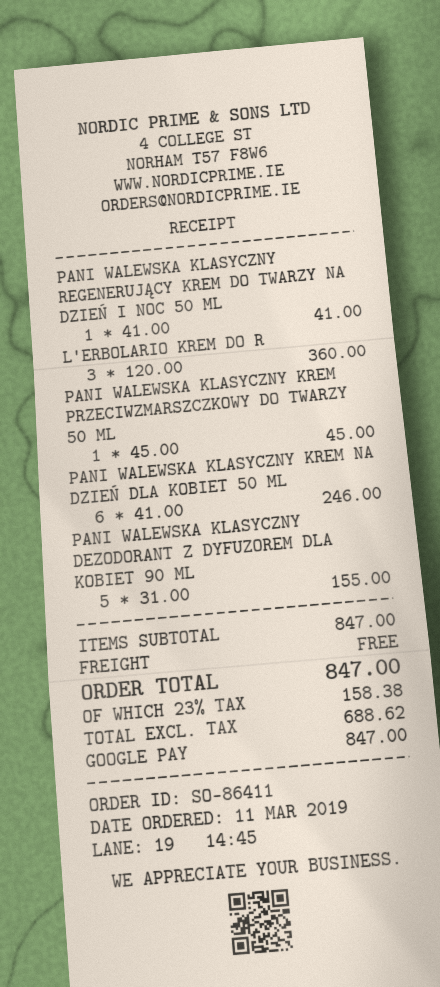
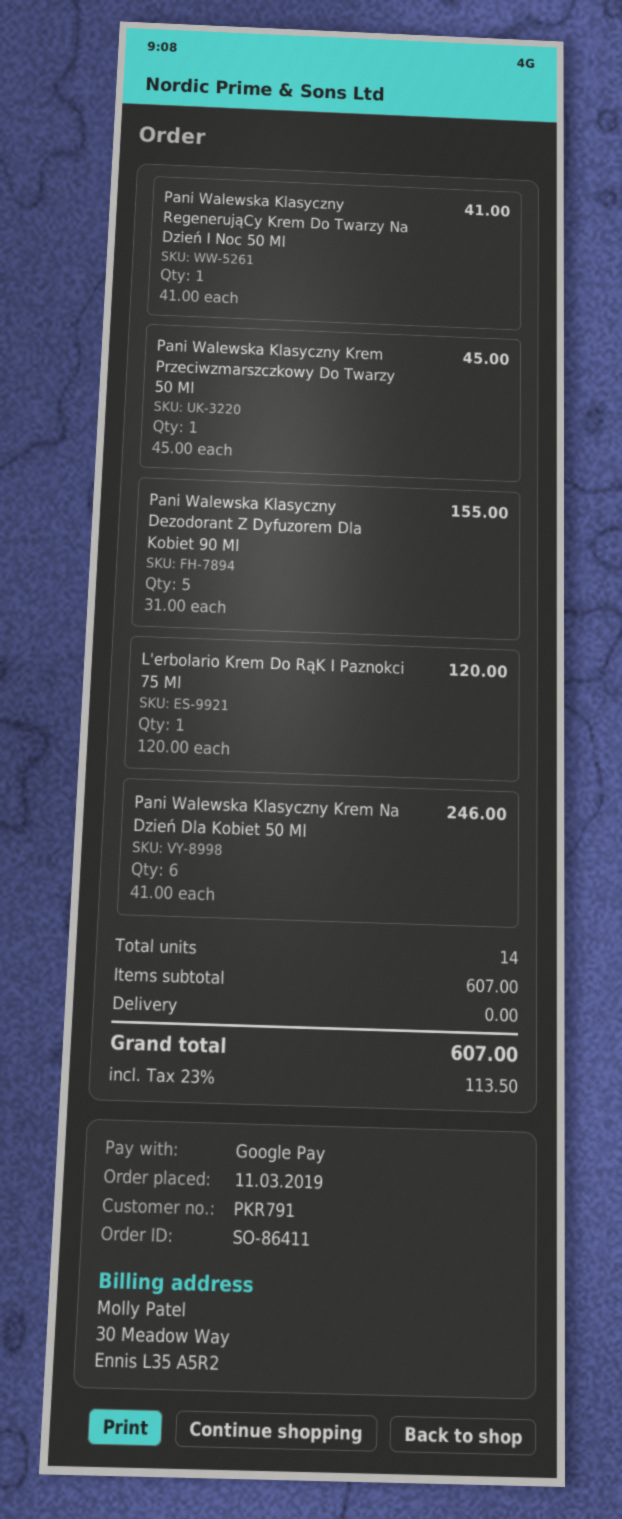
L'ERBOLARIO KREM DO R: 3 x 120.00 = 360.00 -> 1 x 120.00 = 120.00
subtotal: 847.00 -> 607.00
tax: 23% = 158.38 -> 23% = 113.50
total: 847.00 -> 607.00

